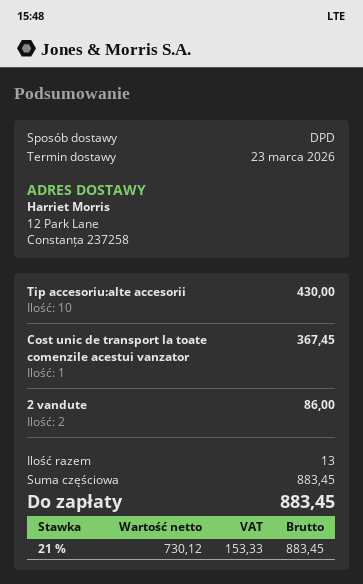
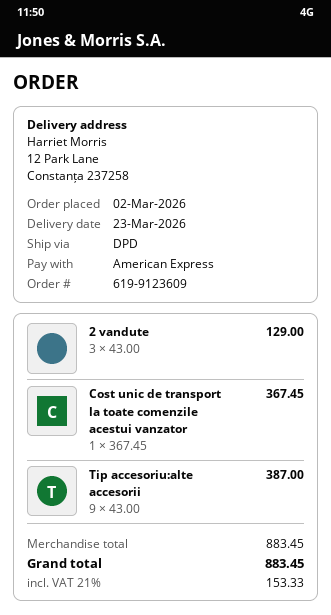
Tip accesoriu:alte accesorii: 10 for 430.00 -> 9 for 387.00
2 vandute: 2 for 86.00 -> 3 for 129.00

